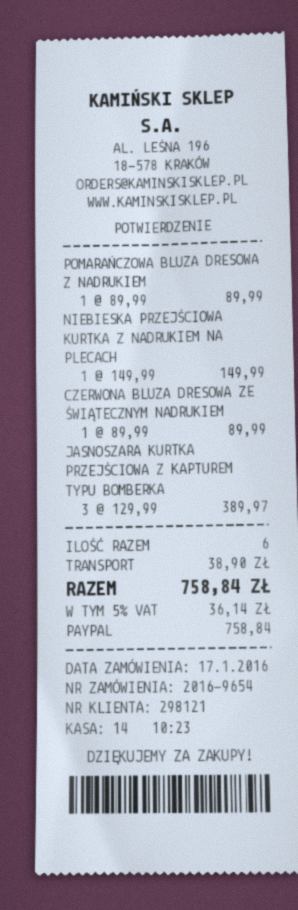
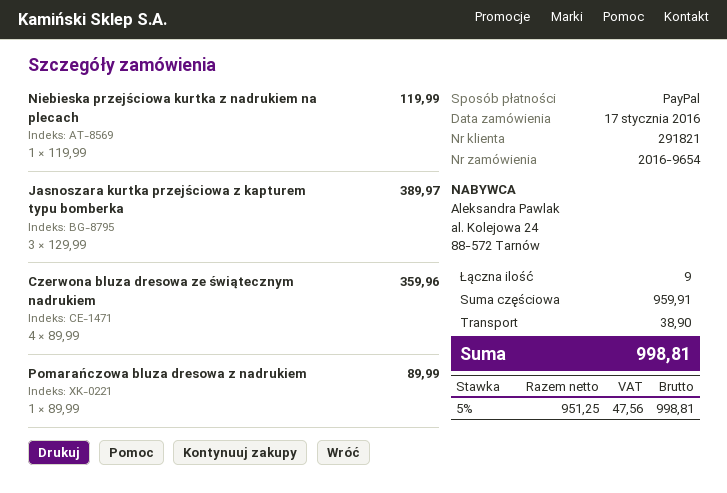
customer number: 298121 -> 291821
NIEBIESKA PRZEJŚCIOWA KURTKA Z NADRUKIEM NA PLECACH: 1 x 149.99 = 149.99 -> 1 x 119.99 = 119.99
CZERWONA BLUZA DRESOWA ZE ŚWIĄTECZNYM NADRUKIEM: 1 x 89.99 = 89.99 -> 4 x 89.99 = 359.96
total quantity: 6 -> 9
tax: 5% = 36.14 -> 5% = 47.56
total: 758.84 -> 998.81

